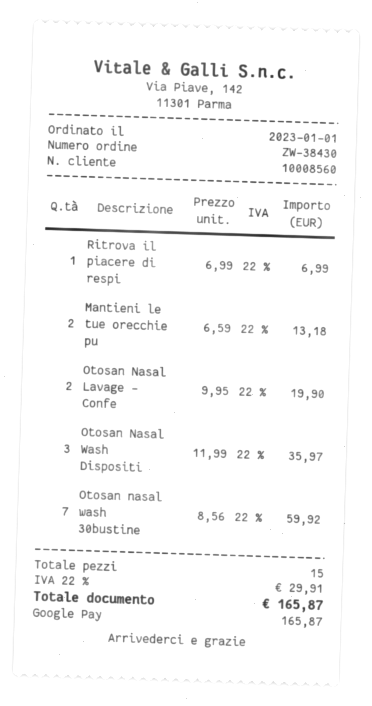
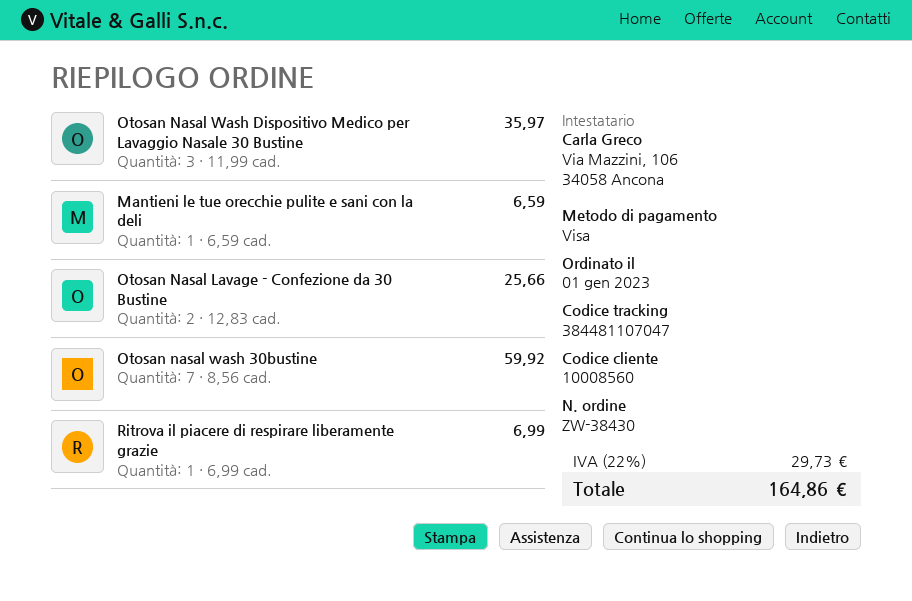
payment method: Google Pay -> Visa
Mantieni le tue orecchie pu: 2 x 6.59 = 13.18 -> 1 x 6.59 = 6.59
Otosan Nasal Lavage - Confe: 2 x 9.95 = 19.90 -> 2 x 12.83 = 25.66
tax: 22% = 29.91 -> 22% = 29.73
total: 165.87 -> 164.86

